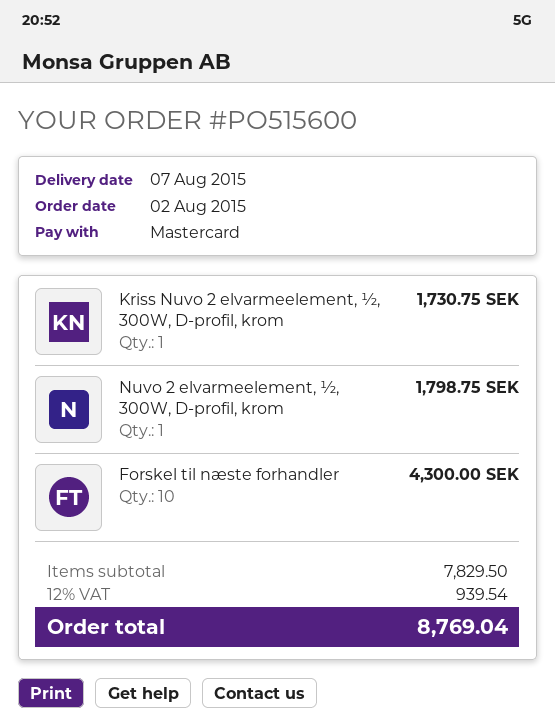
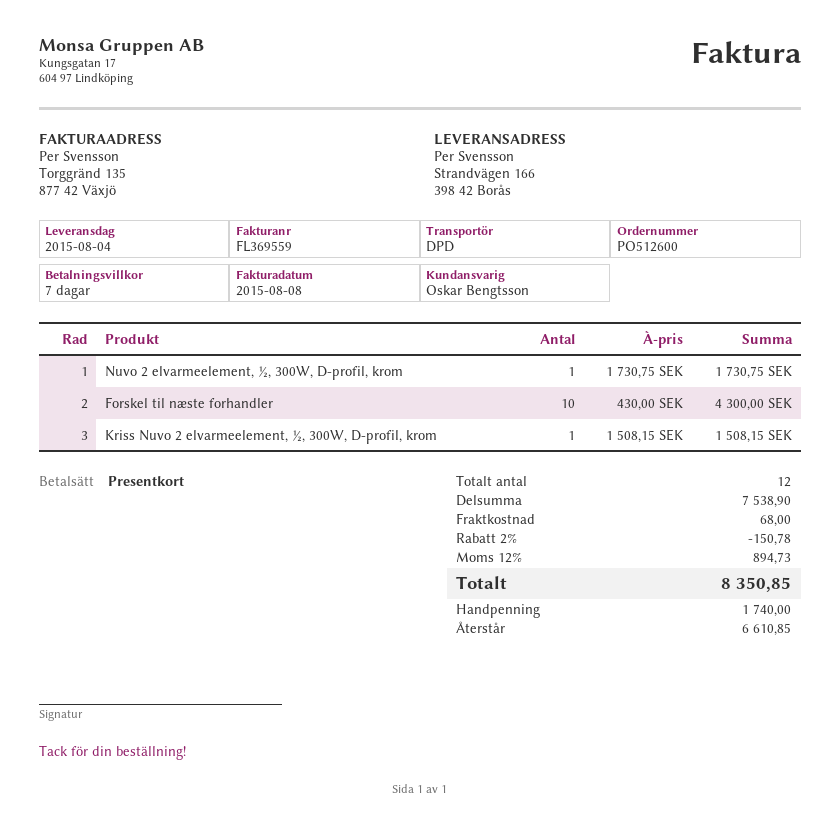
order number: PO515600 -> PO512600
delivery date: 2015-08-07 -> 2015-08-04
payment method: Mastercard -> gift card
Kriss Nuvo 2 elvarmeelement, ½, 300W, D-profil, krom: 1 for 1730.75 -> 1 for 1508.15
Nuvo 2 elvarmeelement, ½, 300W, D-profil, krom: 1 for 1798.75 -> 1 for 1730.75
subtotal: 7829.50 -> 7538.90
discount: none -> 2% = 150.78
shipping: none -> 68.00
tax: 12% = 939.54 -> 12% = 894.73
total: 8769.04 -> 8350.85

